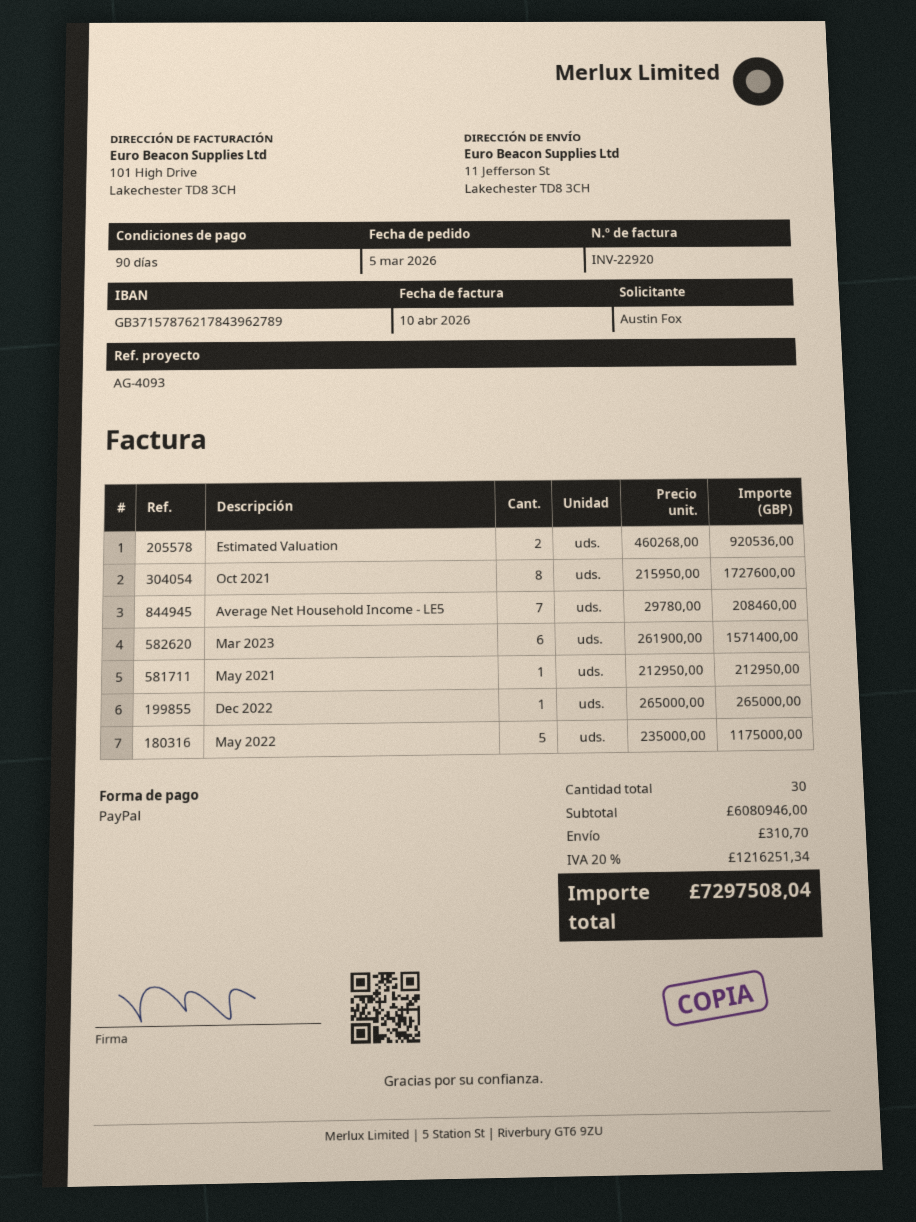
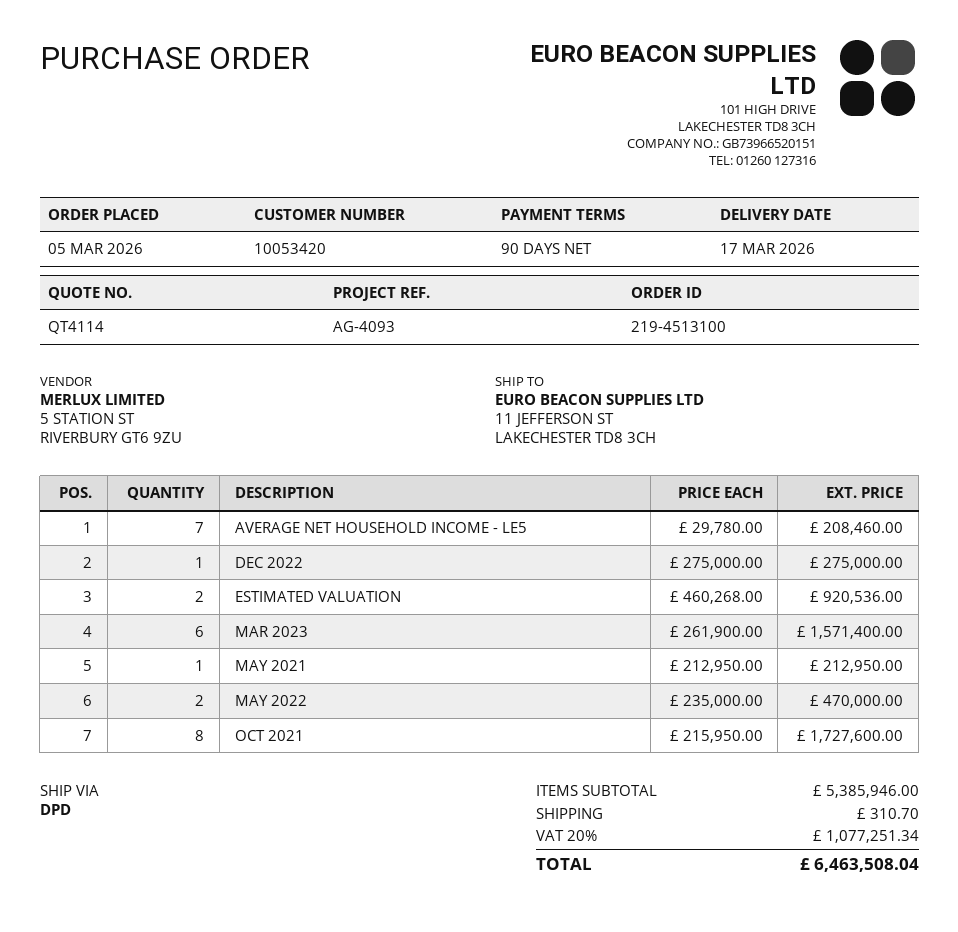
Dec 2022: 1 x 265000.00 = 265000.00 -> 1 x 275000.00 = 275000.00
May 2022: 5 x 235000.00 = 1175000.00 -> 2 x 235000.00 = 470000.00
subtotal: 6080946.00 -> 5385946.00
tax: 20% = 1216251.34 -> 20% = 1077251.34
total: 7297508.04 -> 6463508.04

